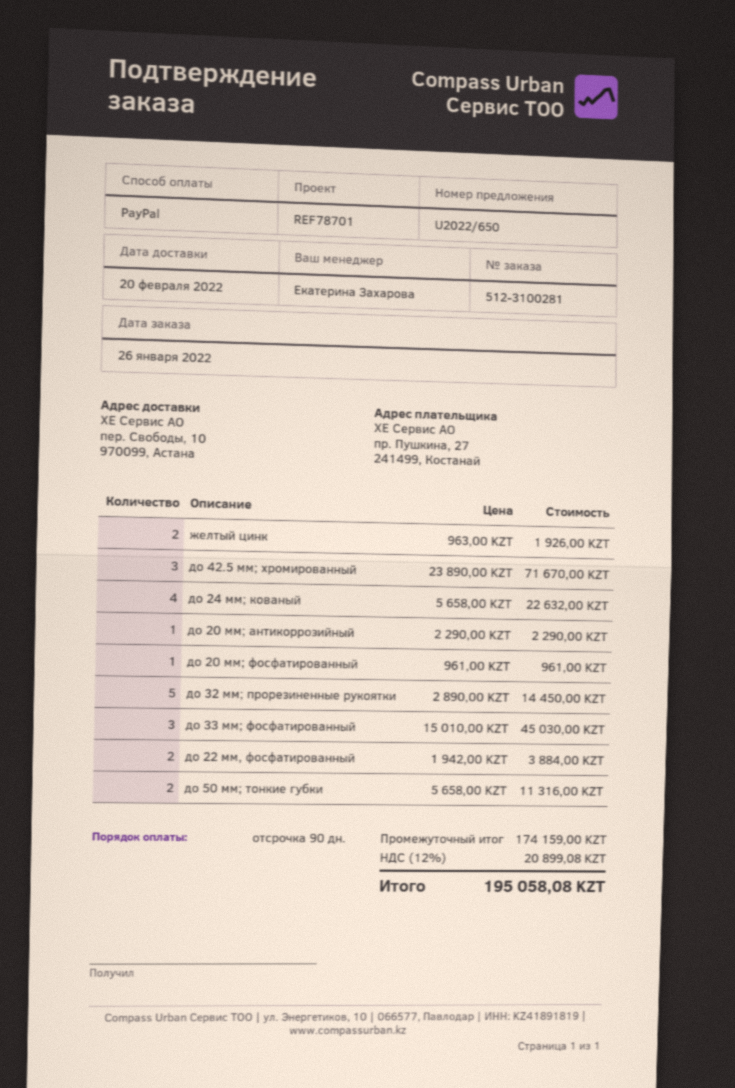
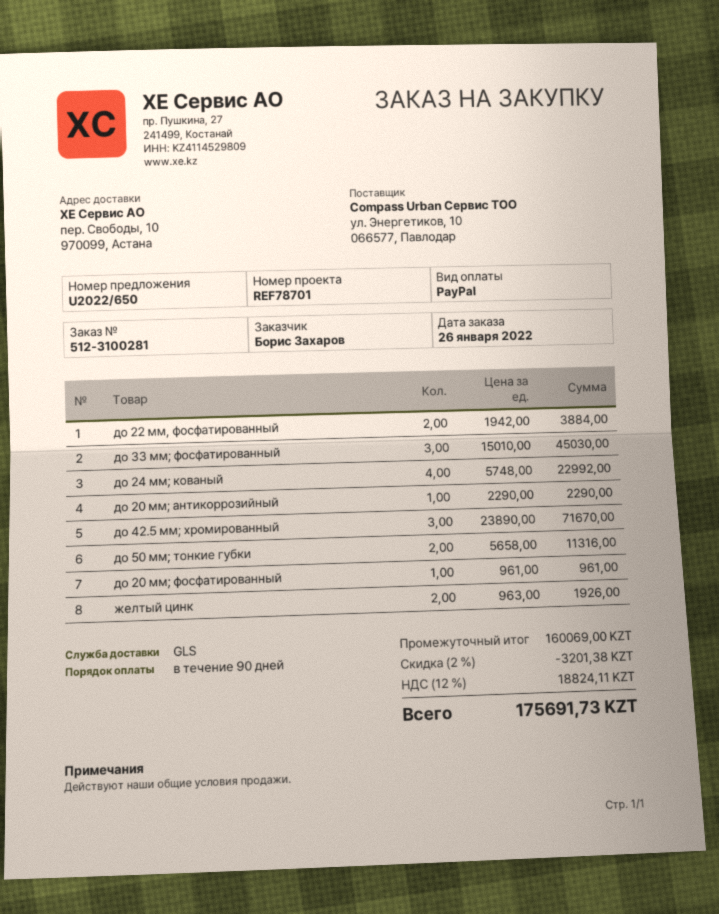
до 24 мм; кованый: 4 x 5658.00 = 22632.00 -> 4 x 5748.00 = 22992.00
до 32 мм; прорезиненные рукоятки: 5 x 2890.00 = 14450.00 -> none
subtotal: 174159.00 -> 160069.00
discount: none -> 2% = 3201.38
tax: 12% = 20899.08 -> 12% = 18824.11
total: 195058.08 -> 175691.73

